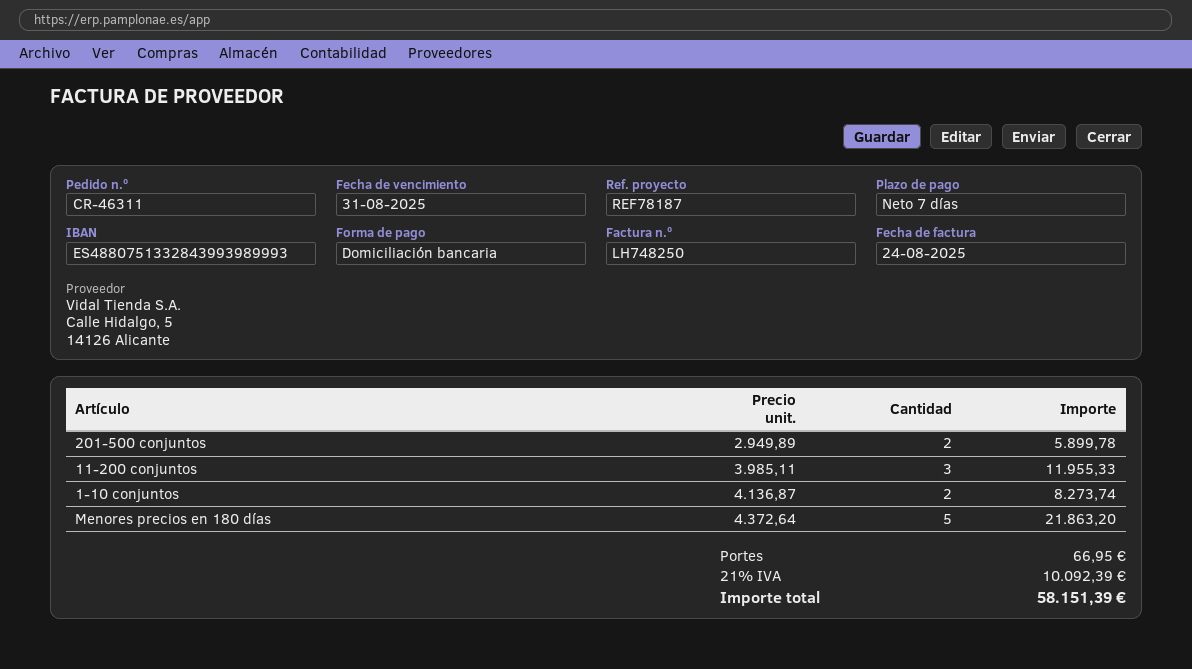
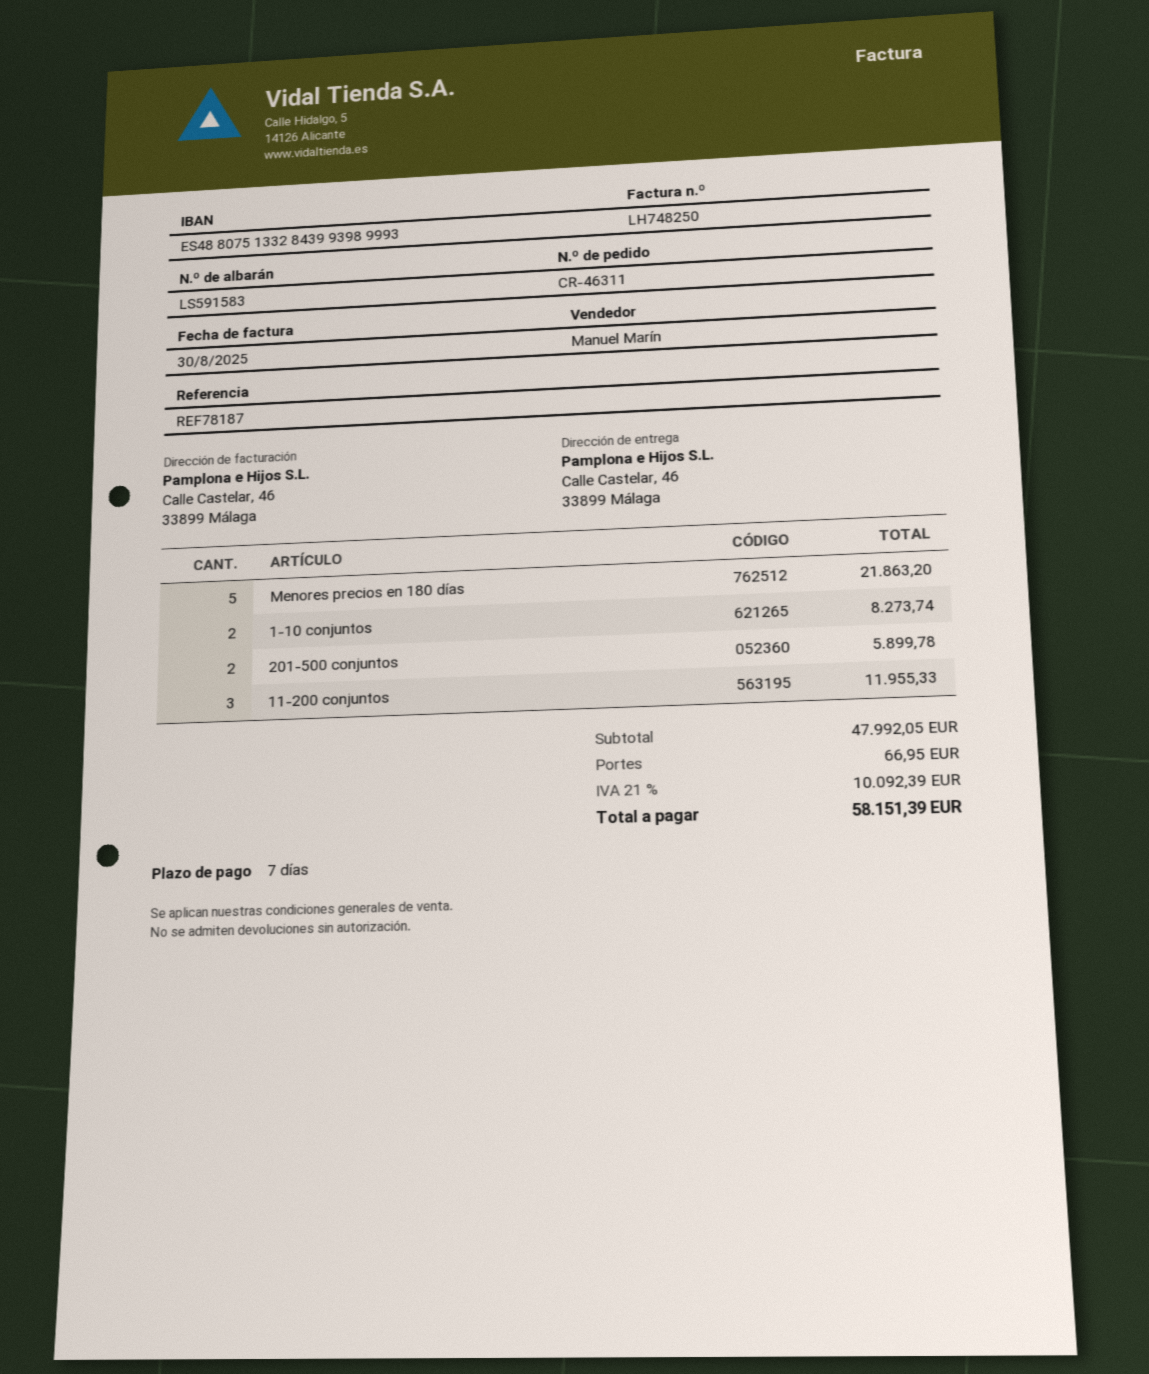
invoice date: 2025-08-24 -> 2025-08-30

